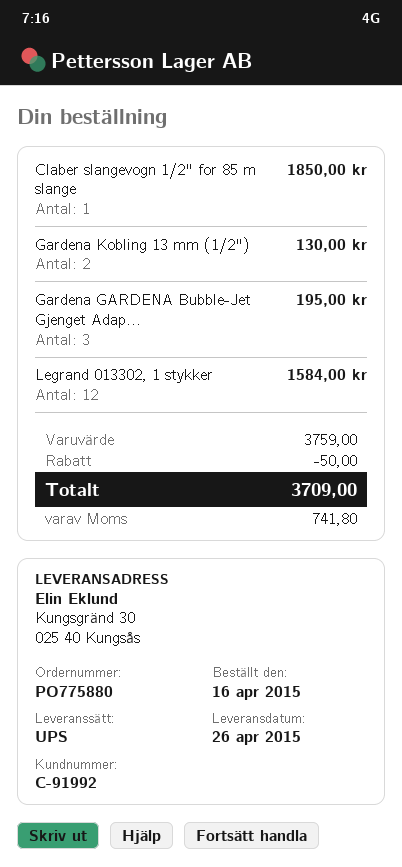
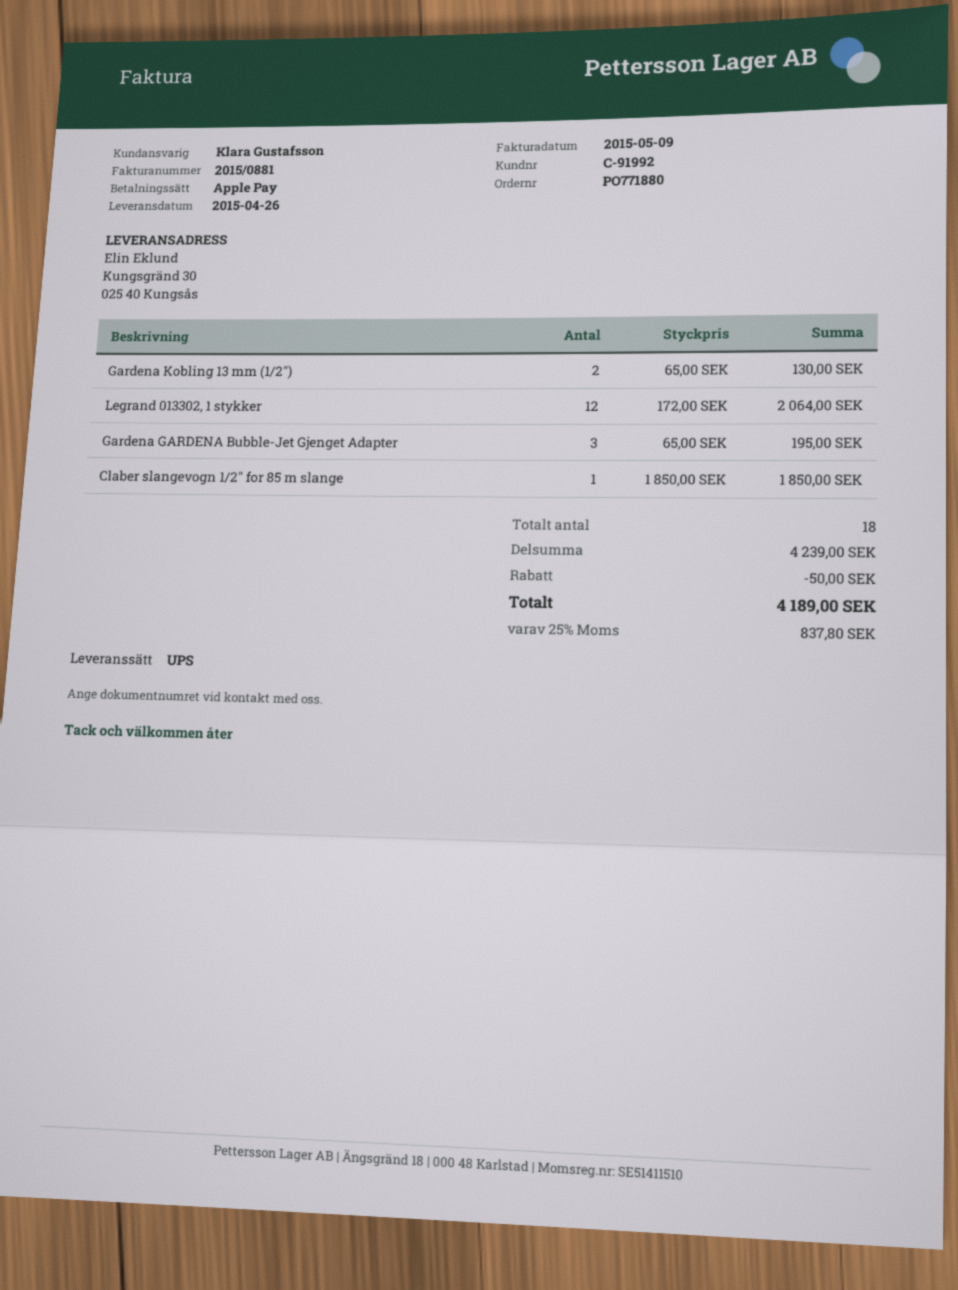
order number: PO775880 -> PO771880
Legrand 013302, 1 stykker: 12 for 1584.00 -> 12 for 2064.00
subtotal: 3759.00 -> 4239.00
tax: 741.80 -> 837.80
total: 3709.00 -> 4189.00

